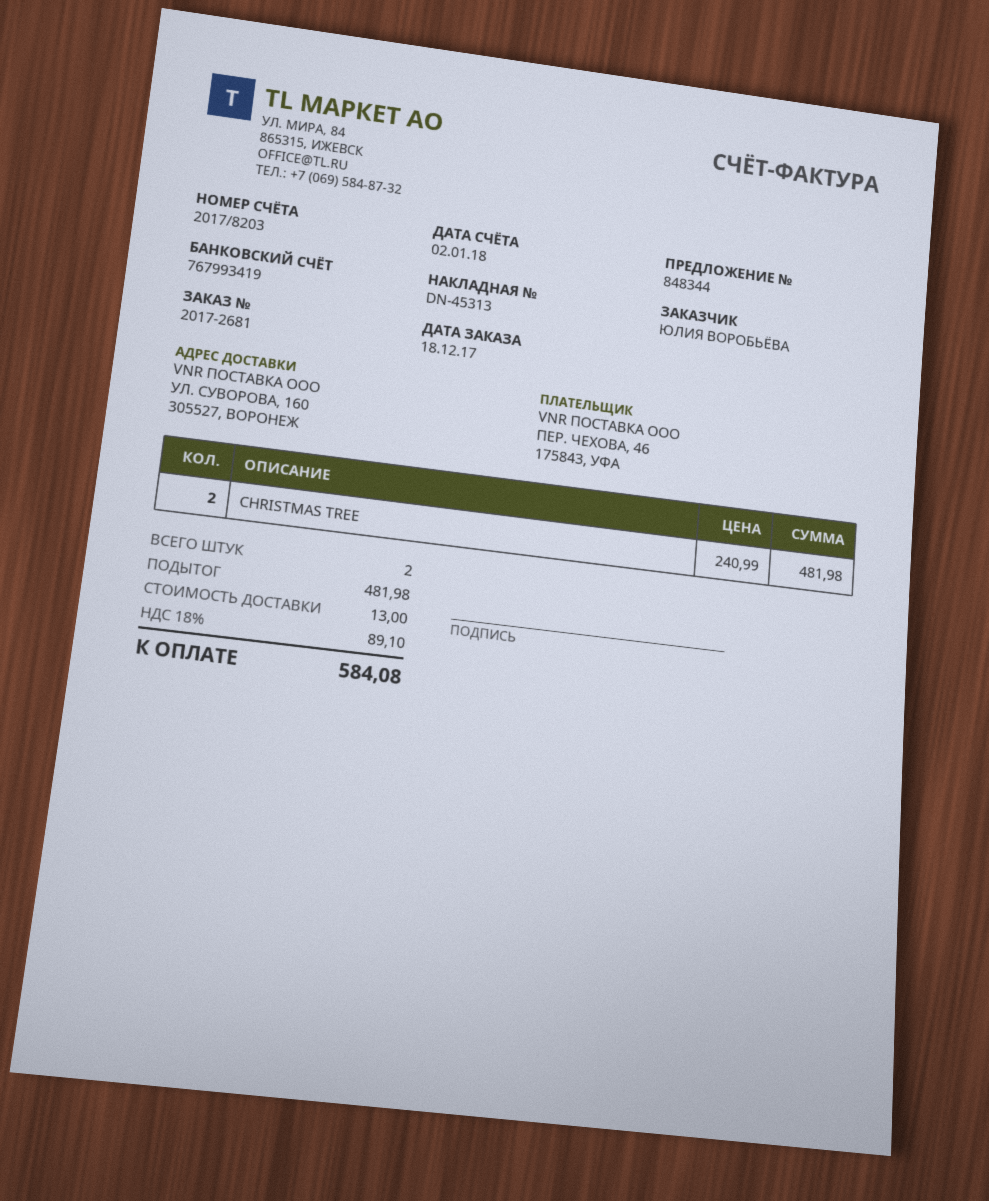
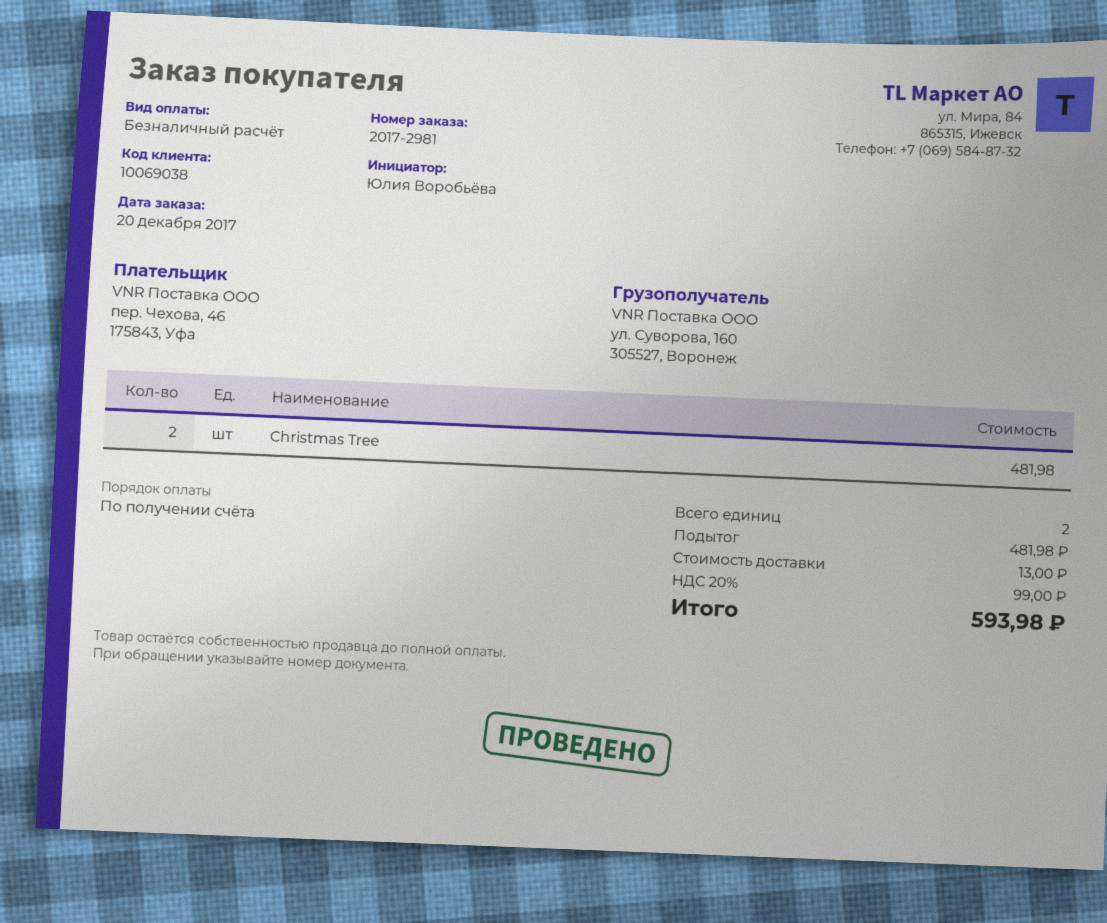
order number: 2017-2681 -> 2017-2981
order date: 2017-12-18 -> 2017-12-20
tax: 18% = 89.10 -> 20% = 99.00
total: 584.08 -> 593.98

